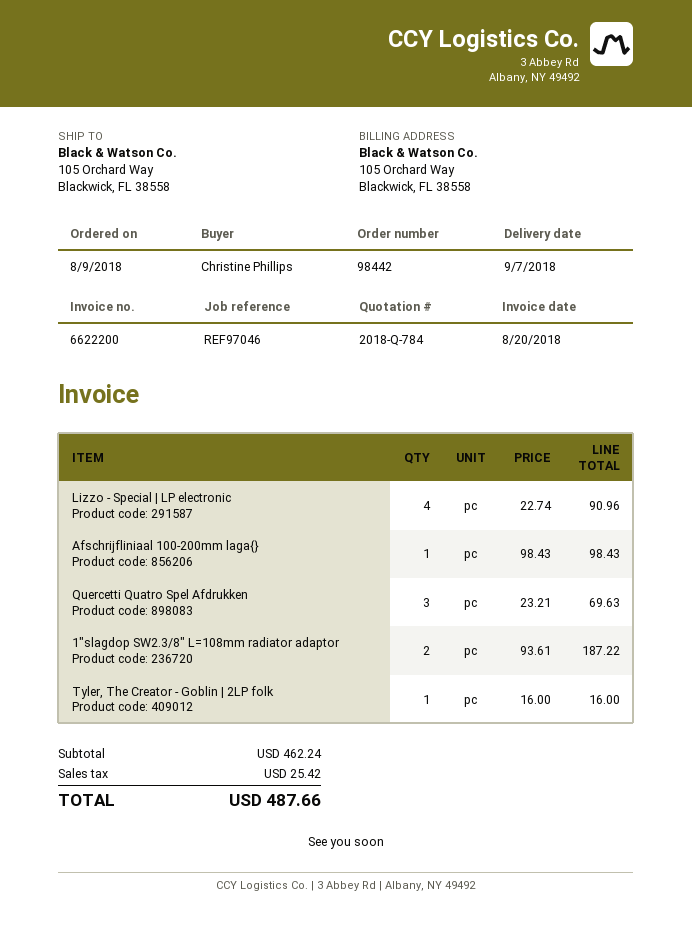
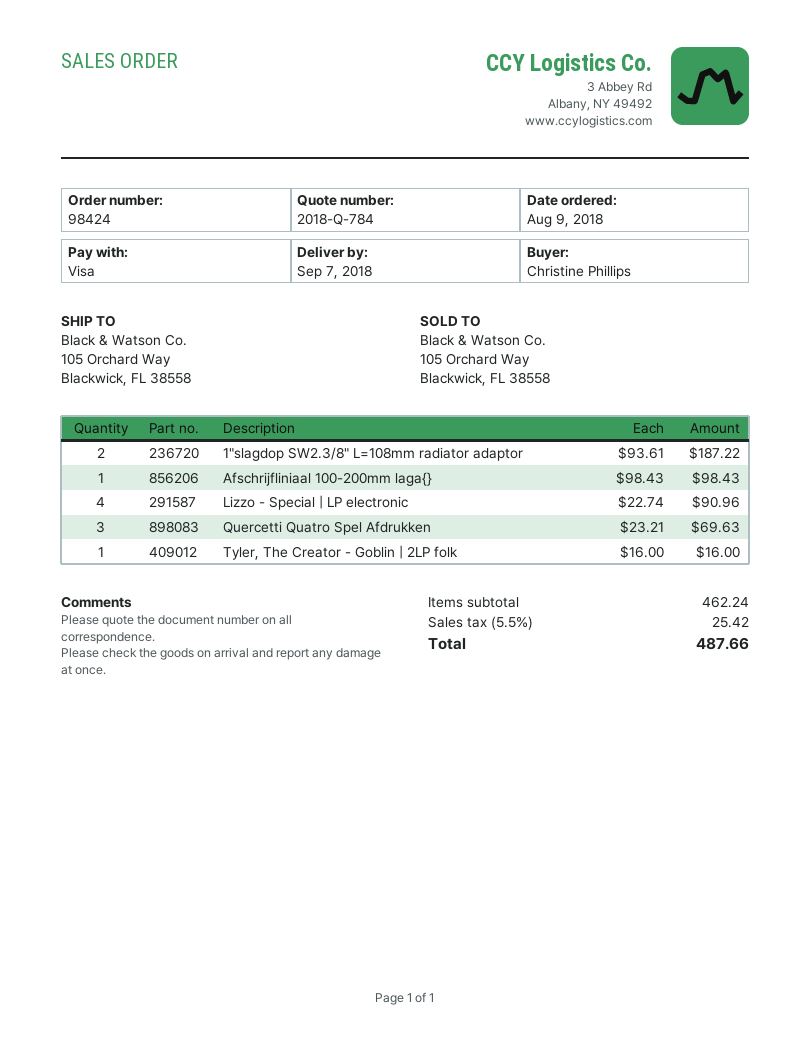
order number: 98442 -> 98424

